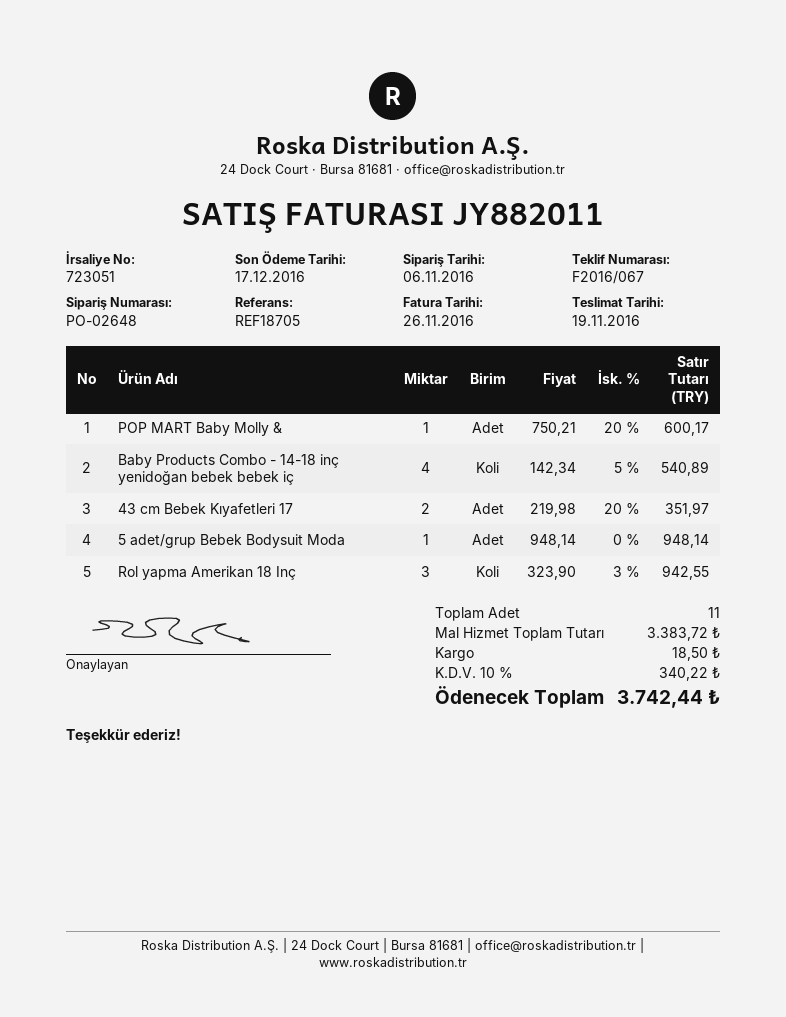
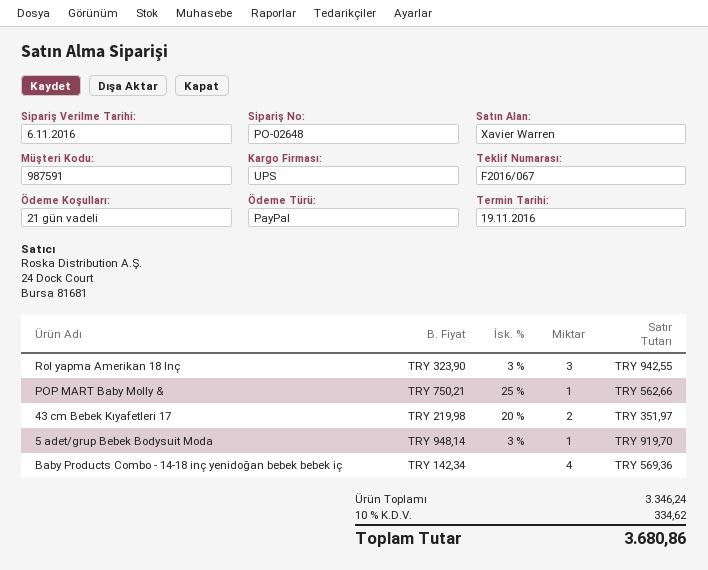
POP MART Baby Molly &: 1 x 750.21 - 20% = 600.17 -> 1 x 750.21 - 25% = 562.66
Baby Products Combo - 14-18 inç yenidoğan bebek bebek iç: 4 x 142.34 - 5% = 540.89 -> 4 x 142.34 = 569.36
5 adet/grup Bebek Bodysuit Moda: 1 x 948.14 = 948.14 -> 1 x 948.14 - 3% = 919.70
subtotal: 3383.72 -> 3346.24
shipping: 18.50 -> none
tax: 10% = 340.22 -> 10% = 334.62
total: 3742.44 -> 3680.86

